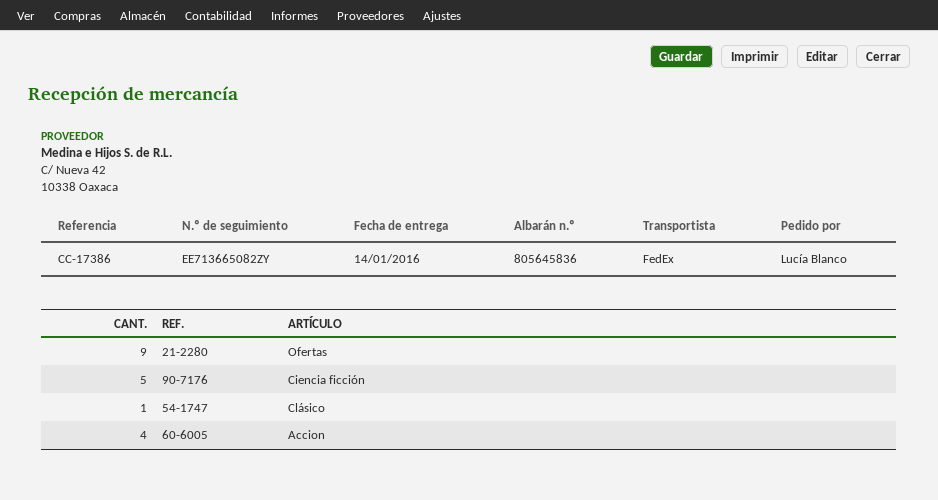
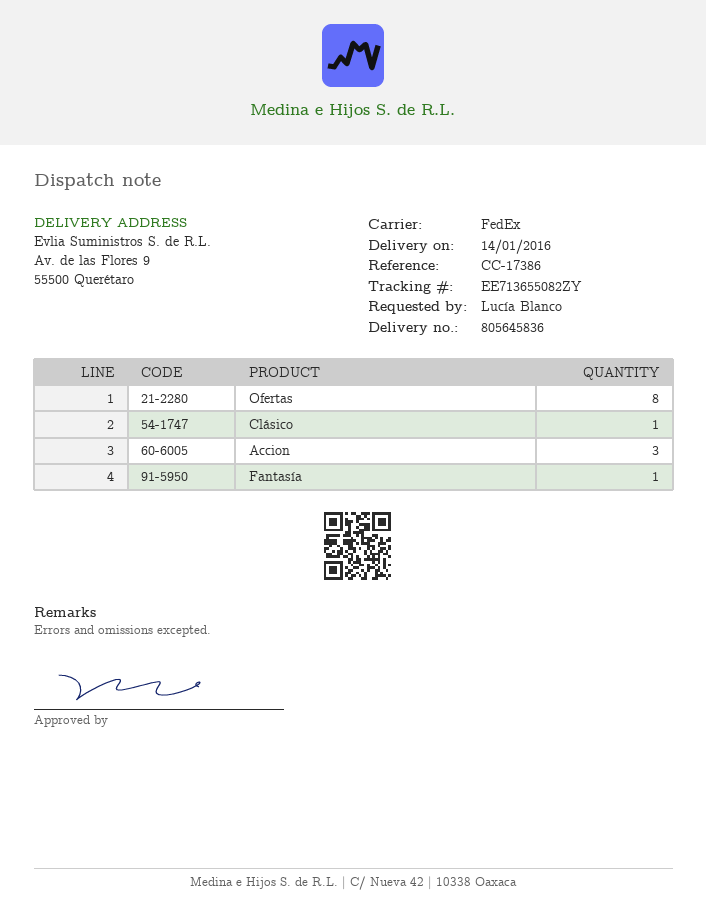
tracking number: EE713665082ZY -> EE713655082ZY
Ofertas: 9 -> 8
Ciencia ficción: 5 -> none
Accion: 4 -> 3
Fantasía: none -> 1

